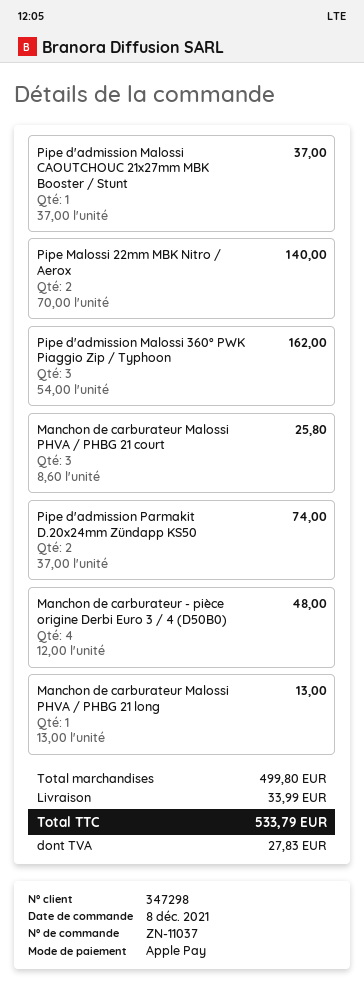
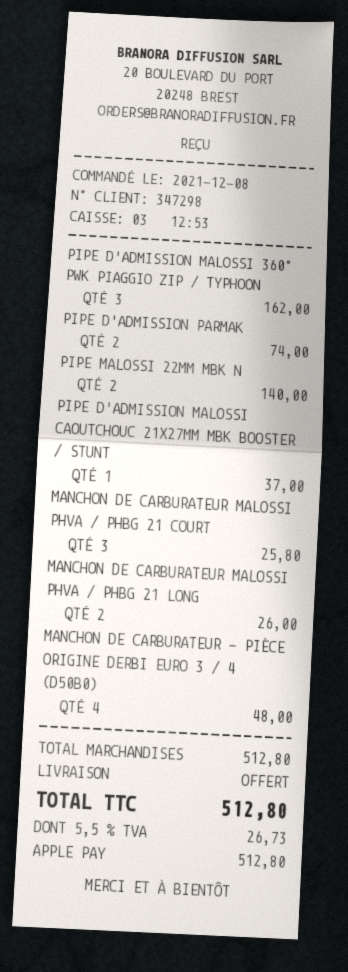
Manchon de carburateur Malossi PHVA / PHBG 21 long: 1 for 13.00 -> 2 for 26.00
subtotal: 499.80 -> 512.80
shipping: 33.99 -> 0.00
tax: 27.83 -> 26.73
total: 533.79 -> 512.80

